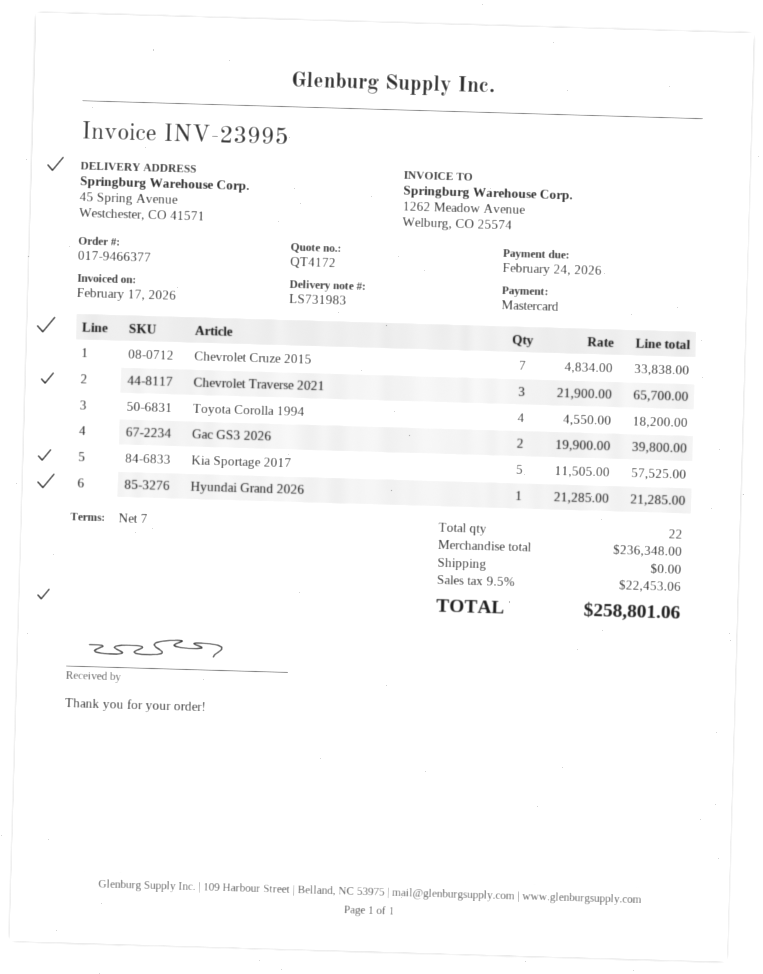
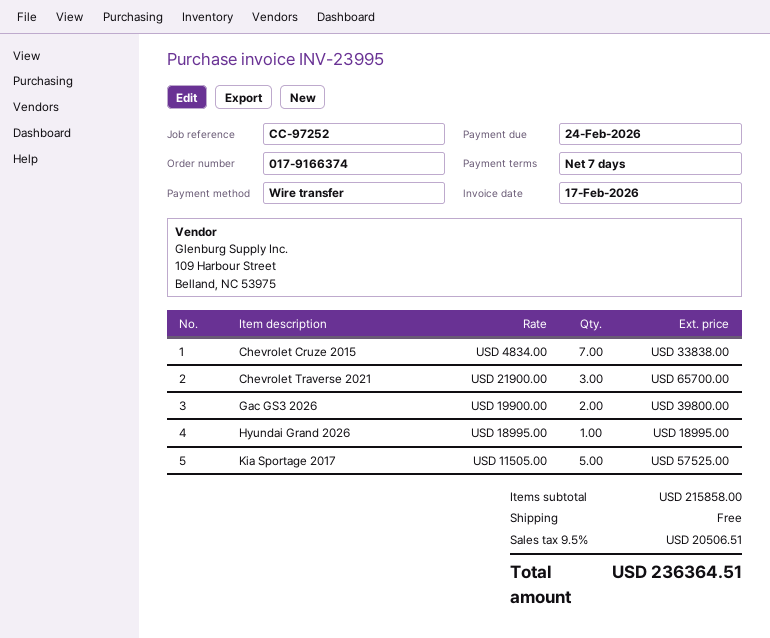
order number: 017-9466377 -> 017-9166374
payment method: Mastercard -> bank transfer
Toyota Corolla 1994: 4 x 4550.00 = 18200.00 -> none
Hyundai Grand 2026: 1 x 21285.00 = 21285.00 -> 1 x 18995.00 = 18995.00
subtotal: 236348.00 -> 215858.00
tax: 9.5% = 22453.06 -> 9.5% = 20506.51
total: 258801.06 -> 236364.51

